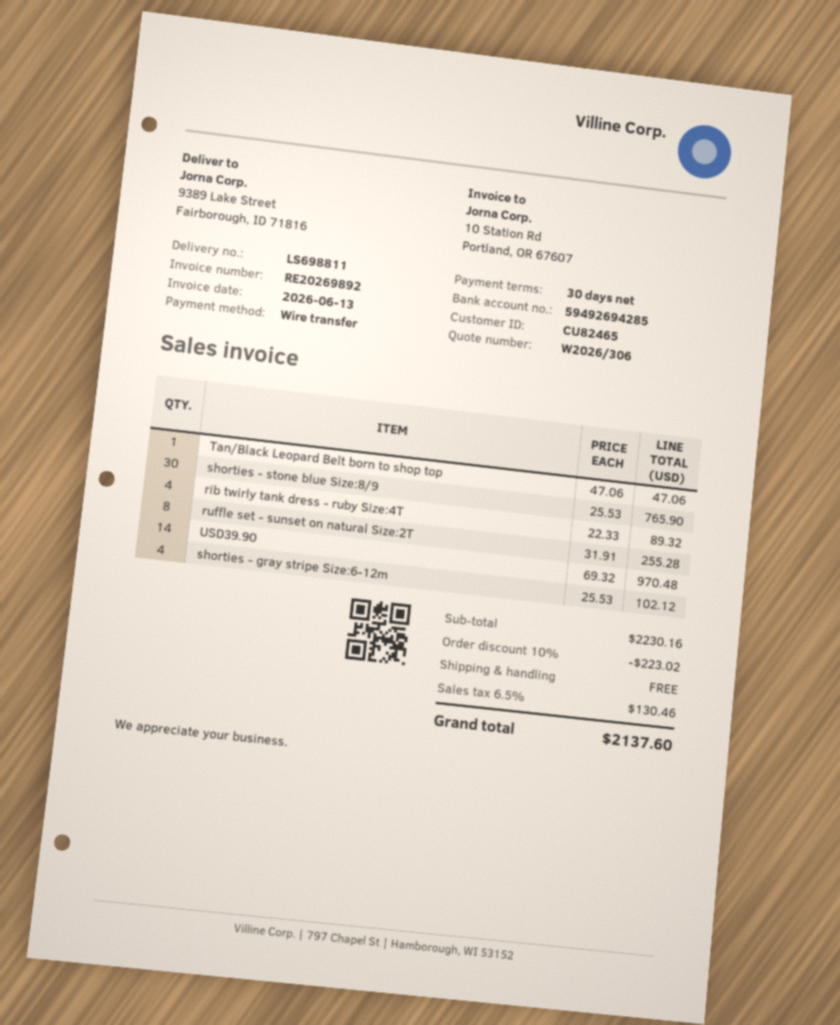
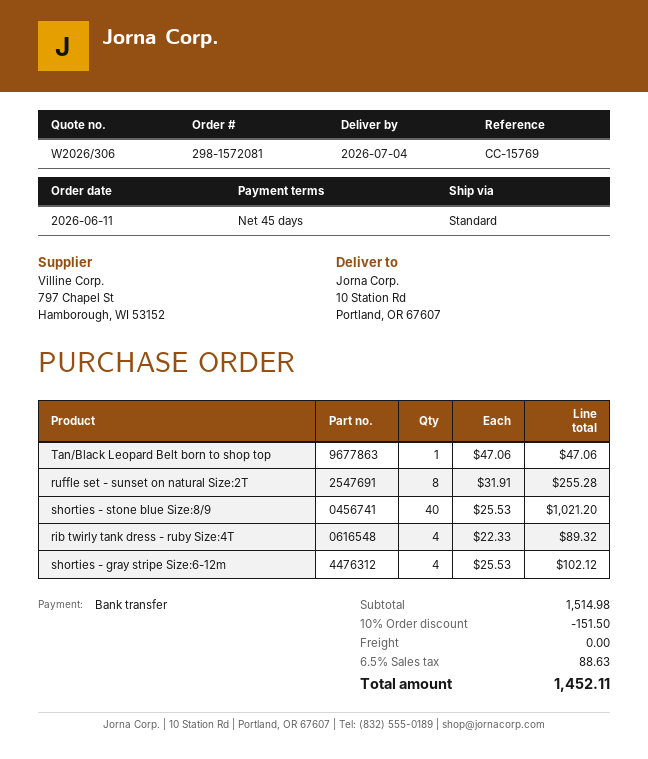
payment terms: 30 days -> 45 days
ship to: 9389 Lake Street, Fairborough, ID 71816 -> 10 Station Rd, Portland, OR 67607
shorties - stone blue Size:8/9: 30 x 25.53 = 765.90 -> 40 x 25.53 = 1021.20
USD39.90: 14 x 69.32 = 970.48 -> none
subtotal: 2230.16 -> 1514.98
discount: 10% = 223.02 -> 10% = 151.50
tax: 6.5% = 130.46 -> 6.5% = 88.63
total: 2137.60 -> 1452.11

